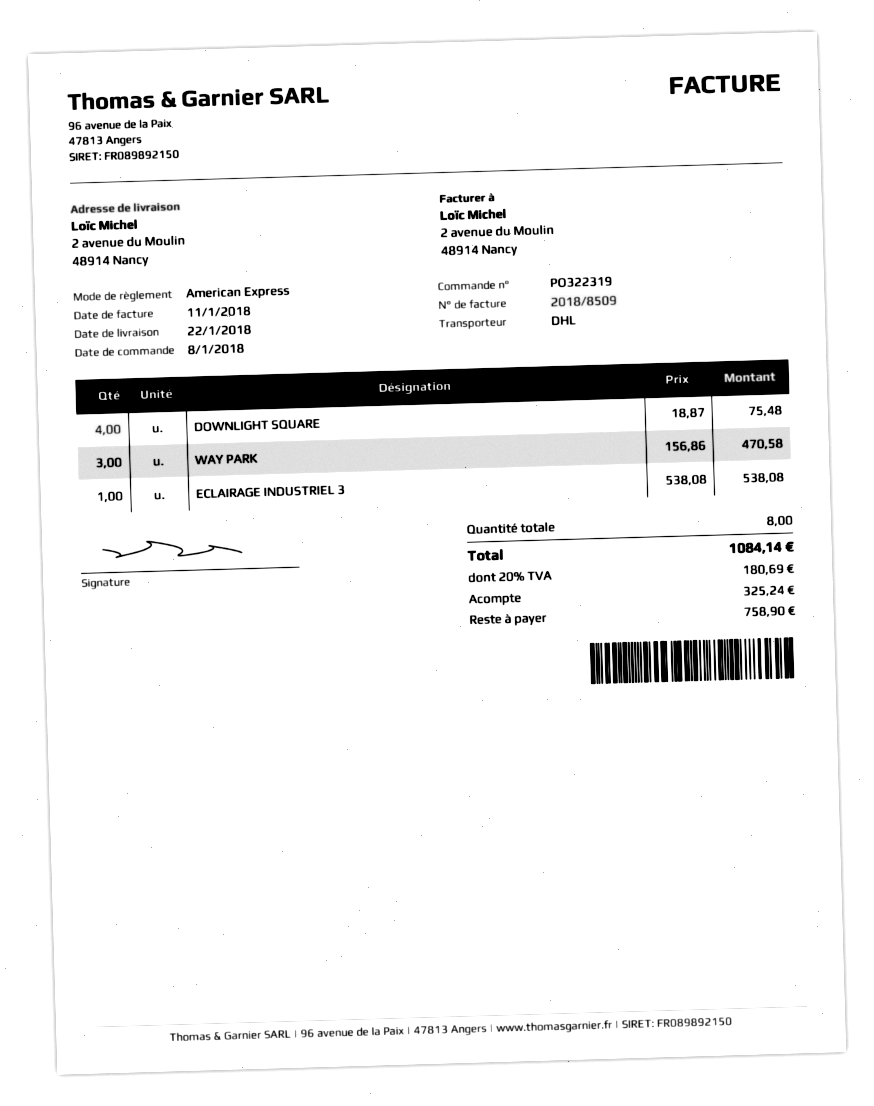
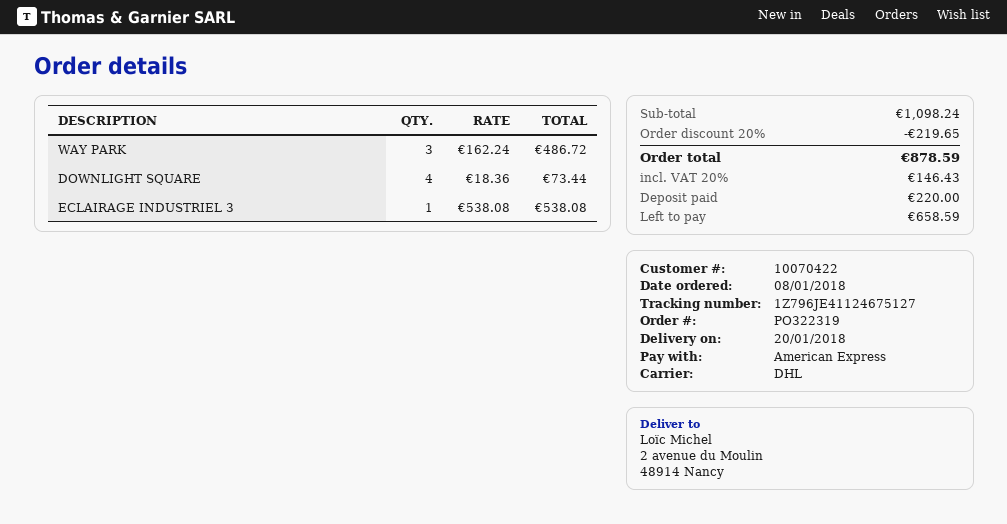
delivery date: 2018-01-22 -> 2018-01-20
DOWNLIGHT SQUARE: 4 x 18.87 = 75.48 -> 4 x 18.36 = 73.44
WAY PARK: 3 x 156.86 = 470.58 -> 3 x 162.24 = 486.72
discount: none -> 20% = 219.65
tax: 20% = 180.69 -> 20% = 146.43
total: 1084.14 -> 878.59
deposit: 325.24 -> 220.00
balance: 758.90 -> 658.59

